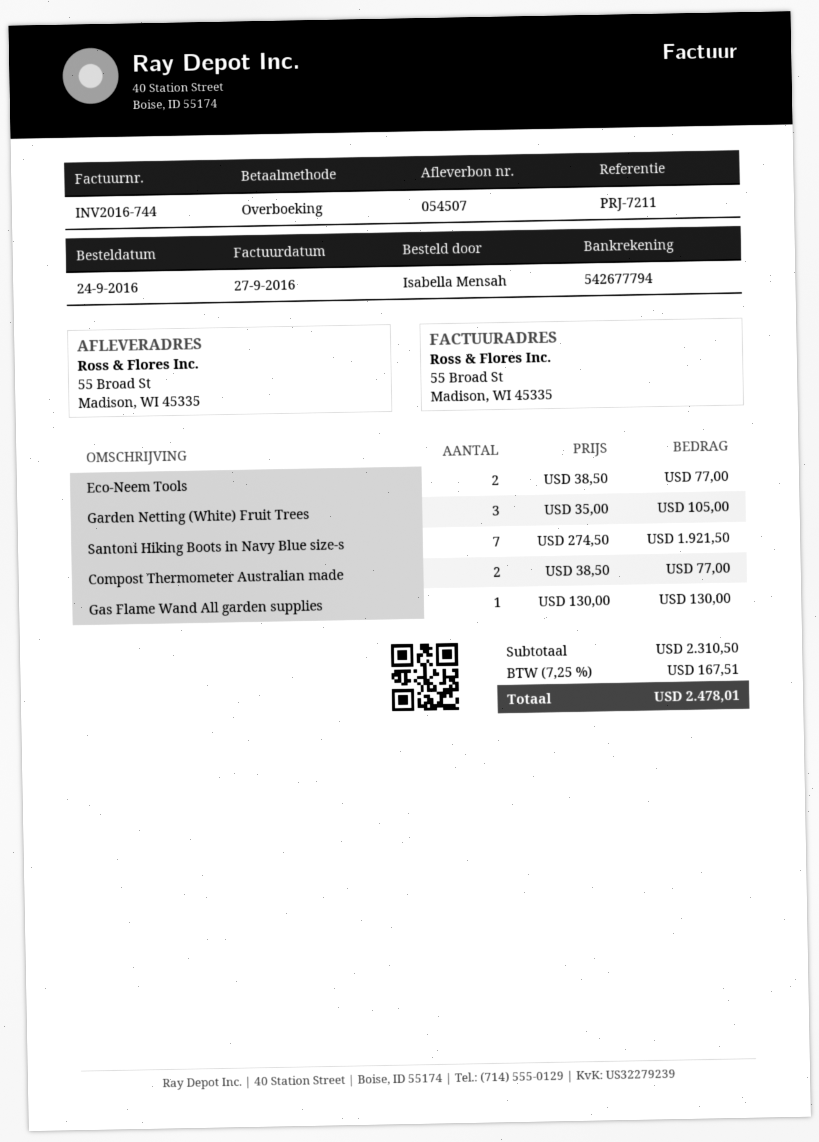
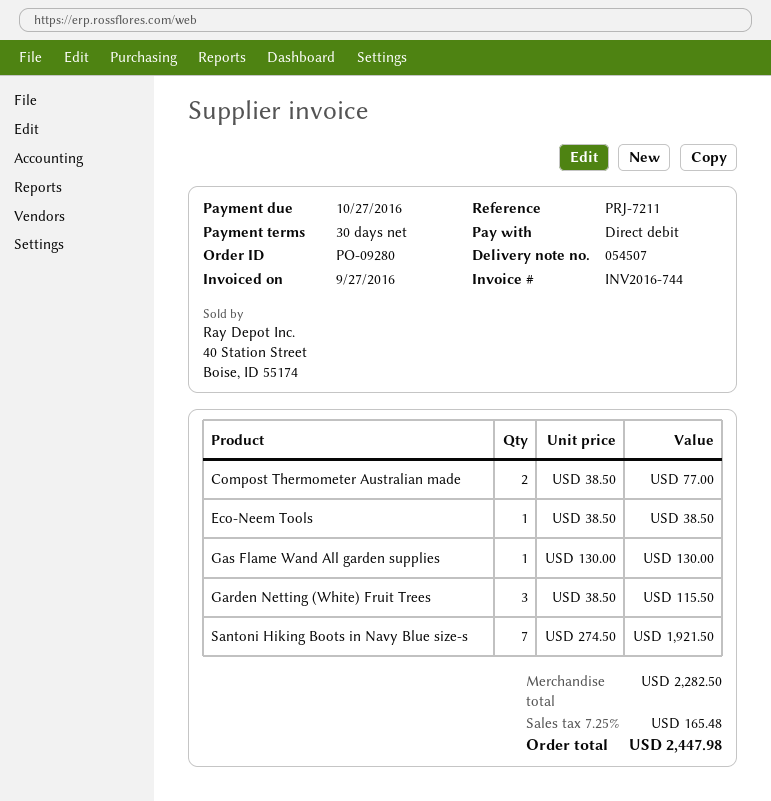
payment method: bank transfer -> direct debit
Eco-Neem Tools: 2 x 38.50 = 77.00 -> 1 x 38.50 = 38.50
Garden Netting (White) Fruit Trees: 3 x 35.00 = 105.00 -> 3 x 38.50 = 115.50
subtotal: 2310.50 -> 2282.50
tax: 7.25% = 167.51 -> 7.25% = 165.48
total: 2478.01 -> 2447.98

